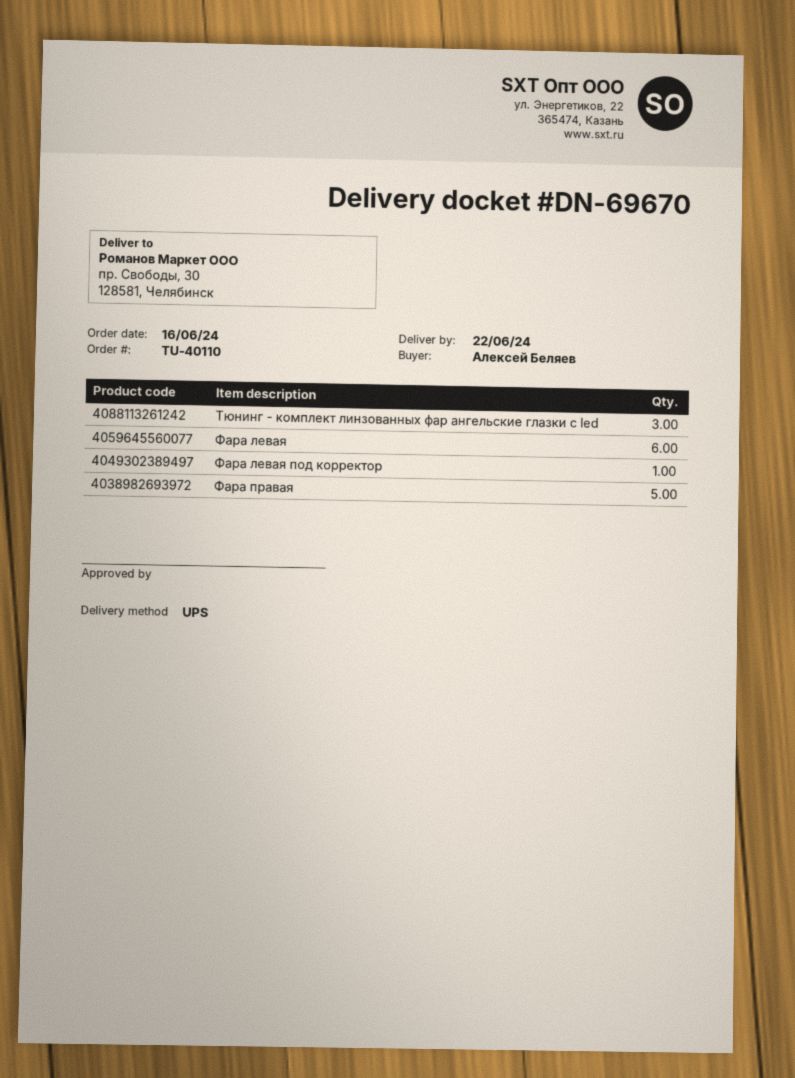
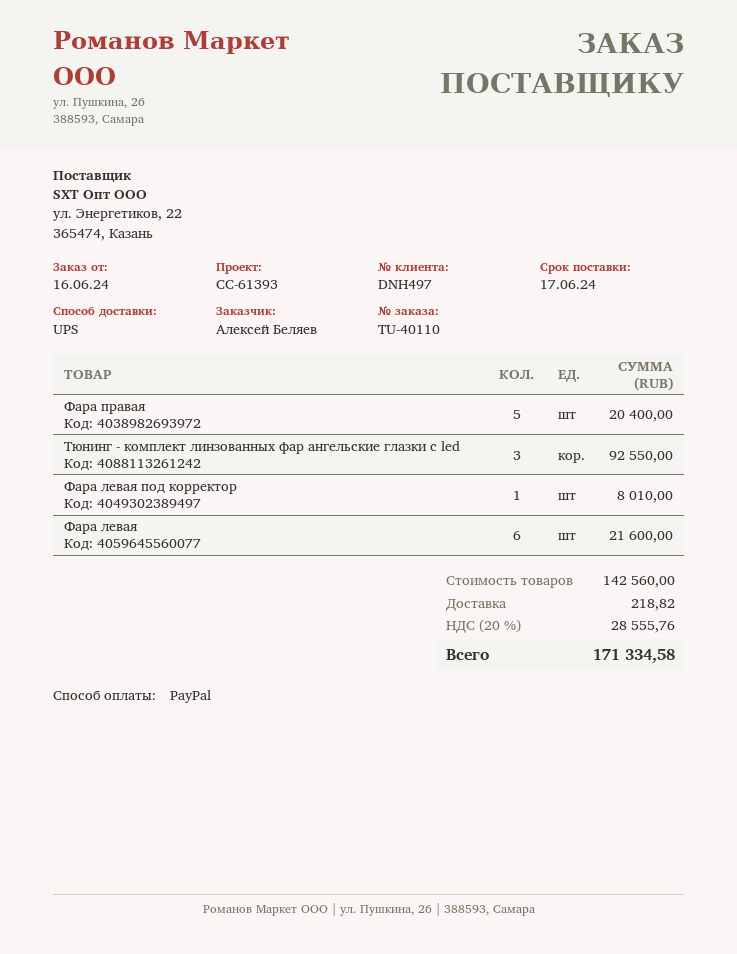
delivery date: 2024-06-22 -> 2024-06-17

